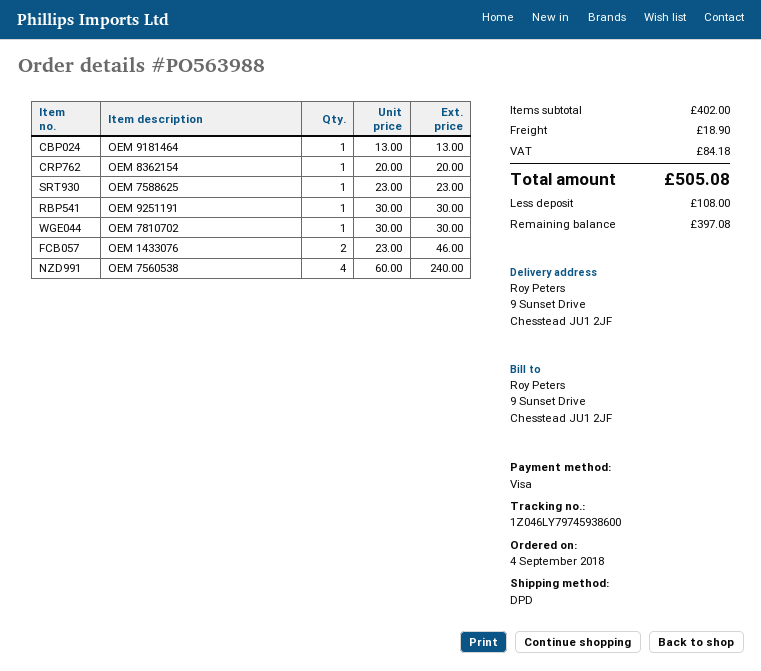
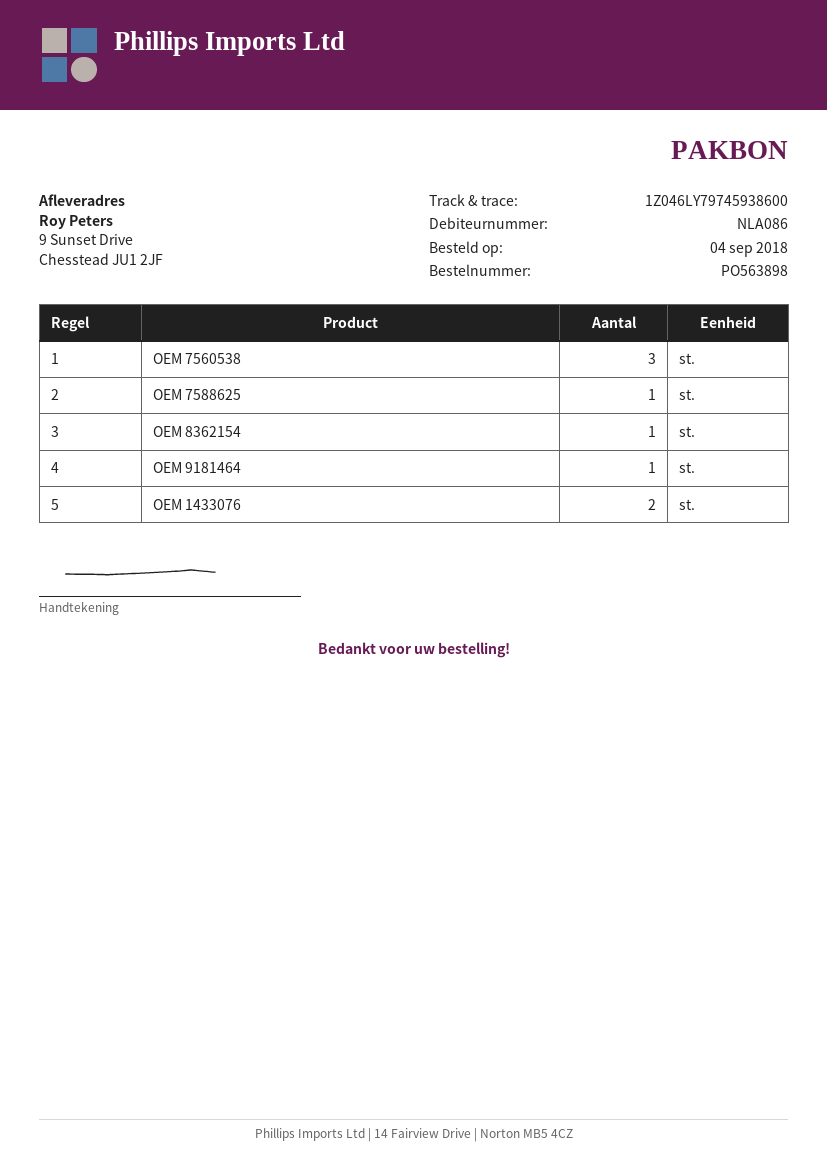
order number: PO563988 -> PO563898
OEM 9251191: 1 -> none
OEM 7810702: 1 -> none
OEM 7560538: 4 -> 3

